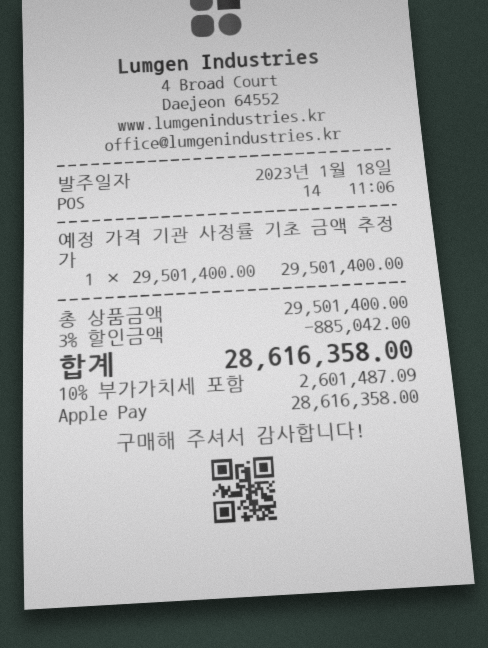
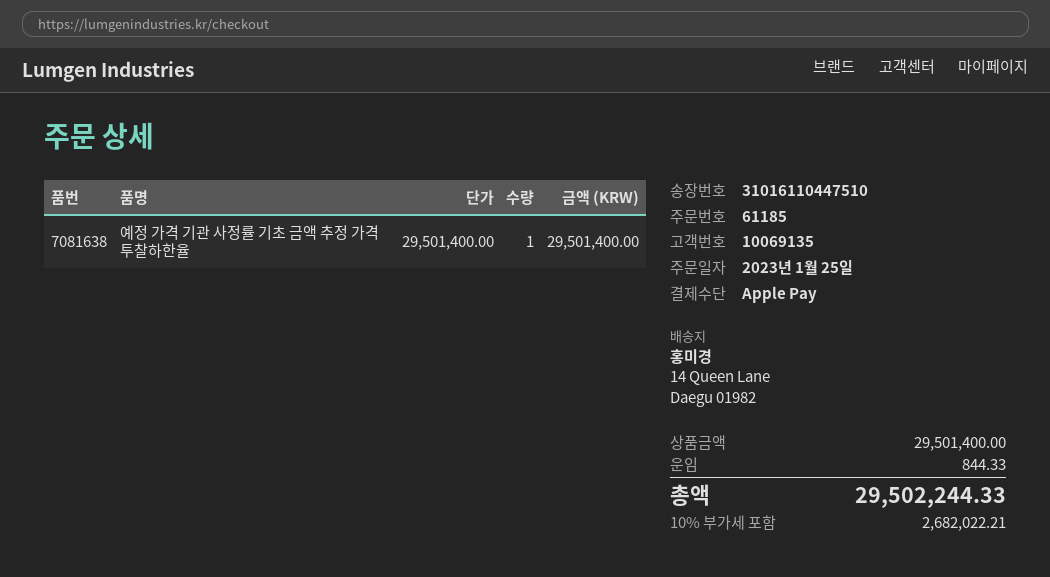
order date: 2023-01-18 -> 2023-01-25
discount: 3% = 885042.00 -> none
shipping: none -> 844.33
tax: 10% = 2601487.09 -> 10% = 2682022.21
total: 28616358.00 -> 29502244.33

